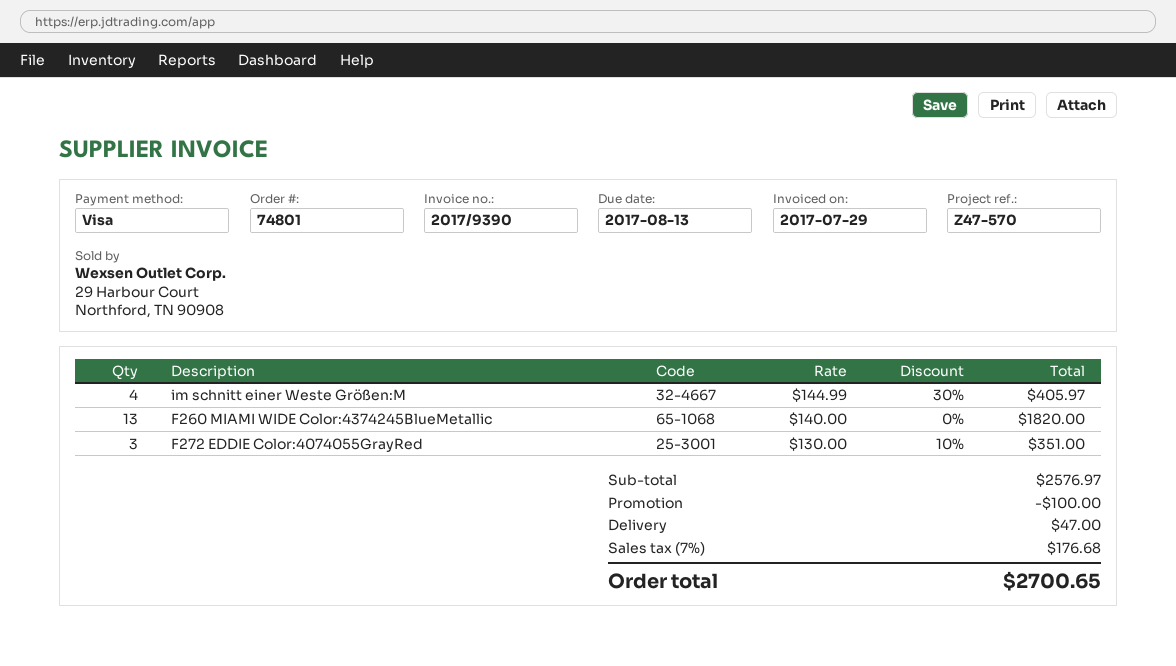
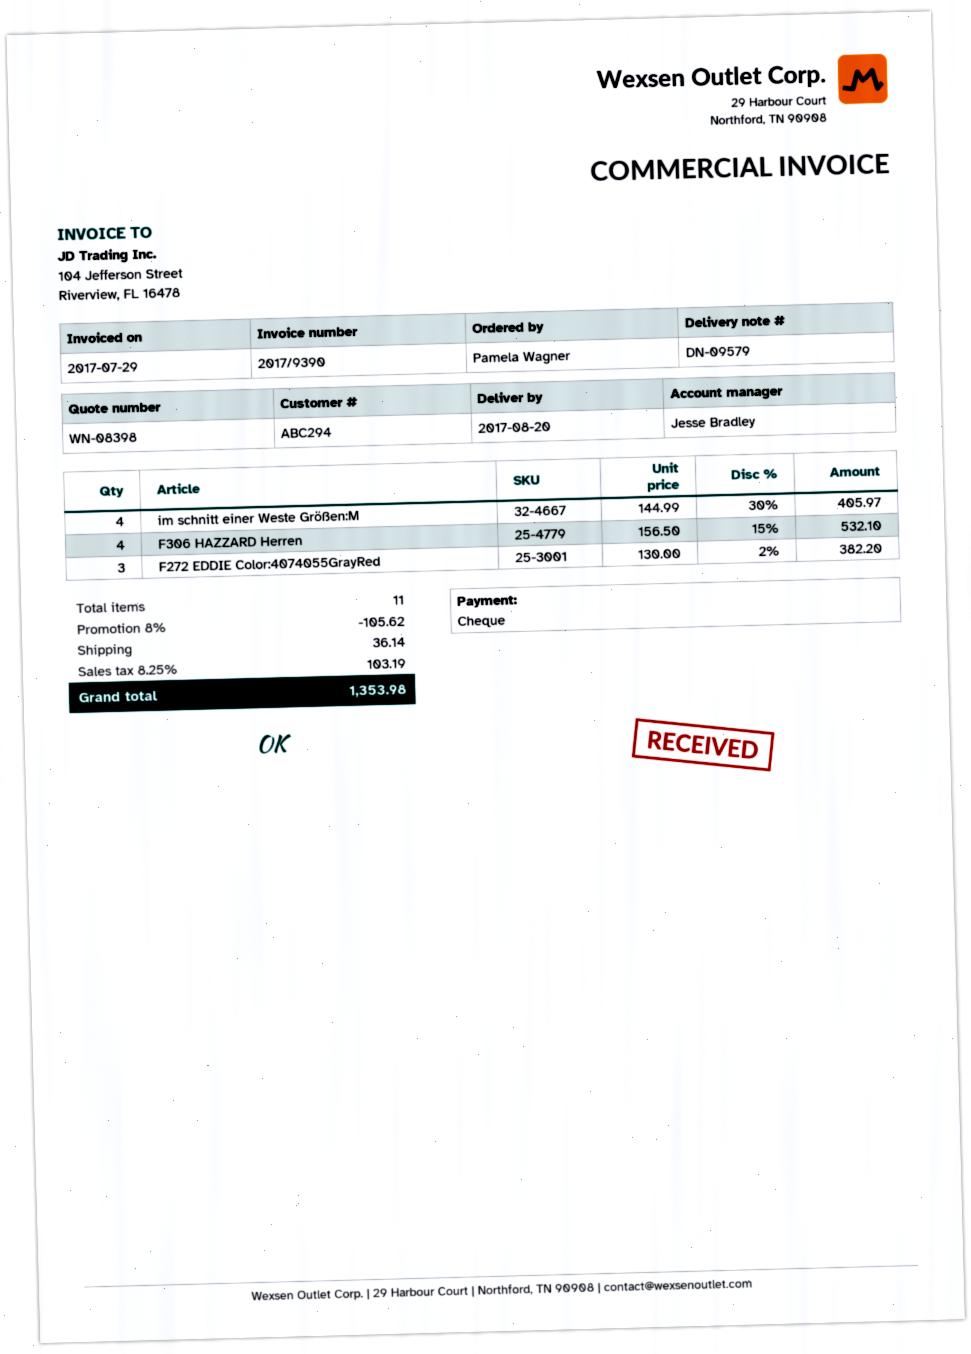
payment method: Visa -> cheque
F260 MIAMI WIDE Color:4374245BlueMetallic: 13 x 140.00 = 1820.00 -> none
F272 EDDIE Color:4074055GrayRed: 3 x 130.00 - 10% = 351.00 -> 3 x 130.00 - 2% = 382.20
F306 HAZZARD Herren: none -> 4 x 156.50 - 15% = 532.10
discount: 100.00 -> 105.62
shipping: 47.00 -> 36.14
tax: 7% = 176.68 -> 8.25% = 103.19
total: 2700.65 -> 1353.98

